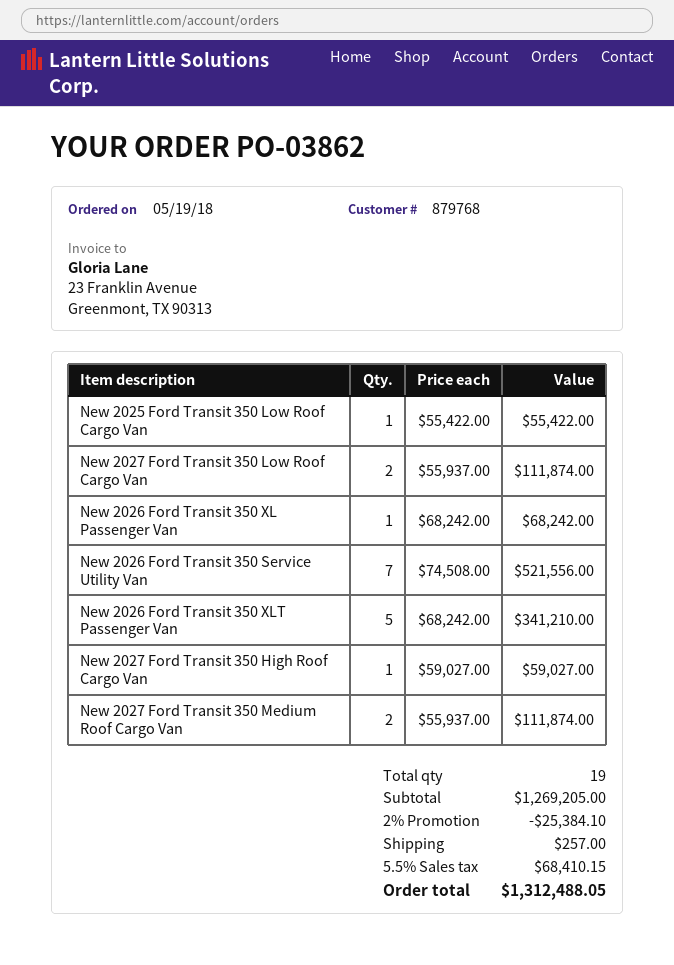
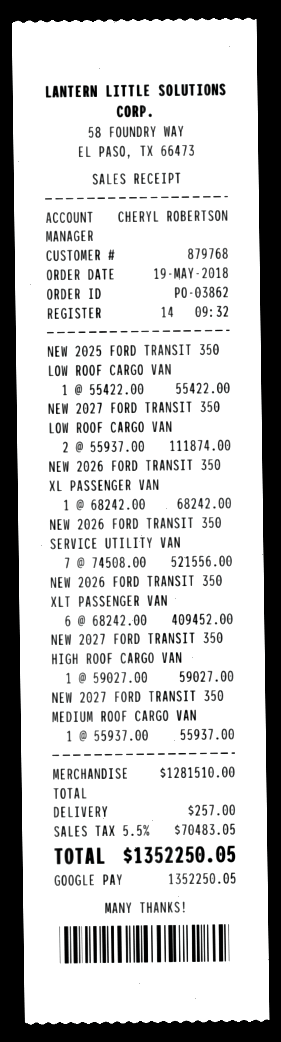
New 2026 Ford Transit 350 XLT Passenger Van: 5 x 68242.00 = 341210.00 -> 6 x 68242.00 = 409452.00
New 2027 Ford Transit 350 Medium Roof Cargo Van: 2 x 55937.00 = 111874.00 -> 1 x 55937.00 = 55937.00
subtotal: 1269205.00 -> 1281510.00
discount: 2% = 25384.10 -> none
tax: 5.5% = 68410.15 -> 5.5% = 70483.05
total: 1312488.05 -> 1352250.05

